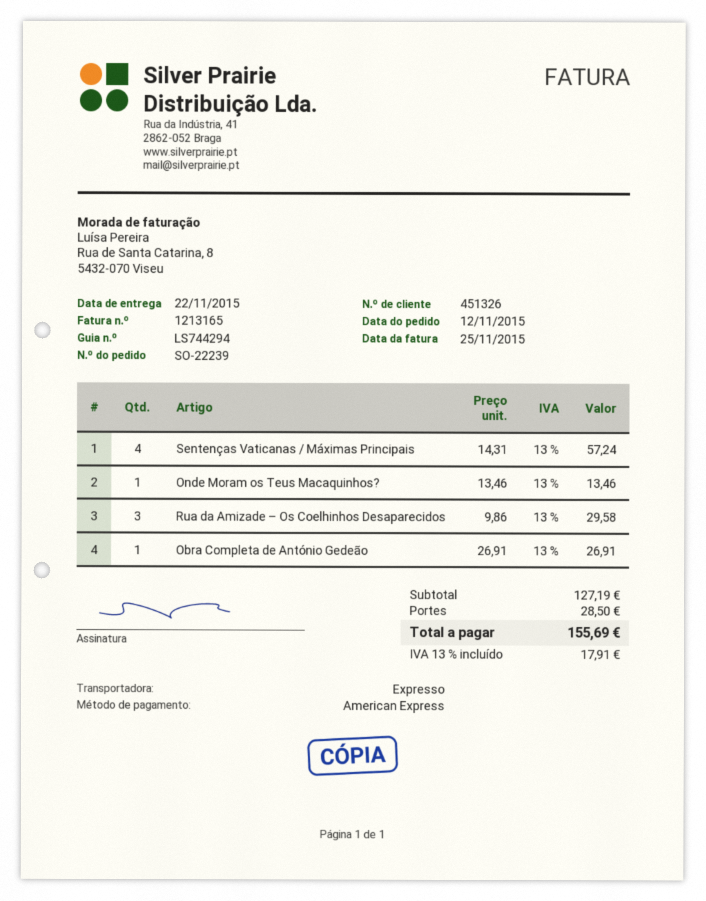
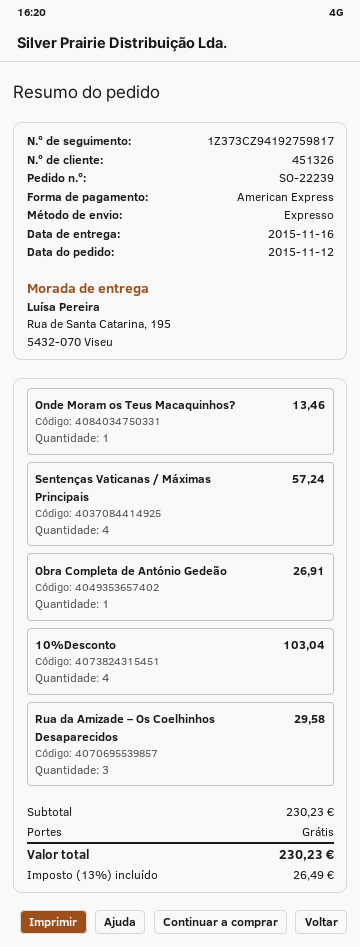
delivery date: 2015-11-22 -> 2015-11-16
10%Desconto: none -> 4 for 103.04
subtotal: 127.19 -> 230.23
shipping: 28.50 -> 0.00
tax: 13% = 17.91 -> 13% = 26.49
total: 155.69 -> 230.23

